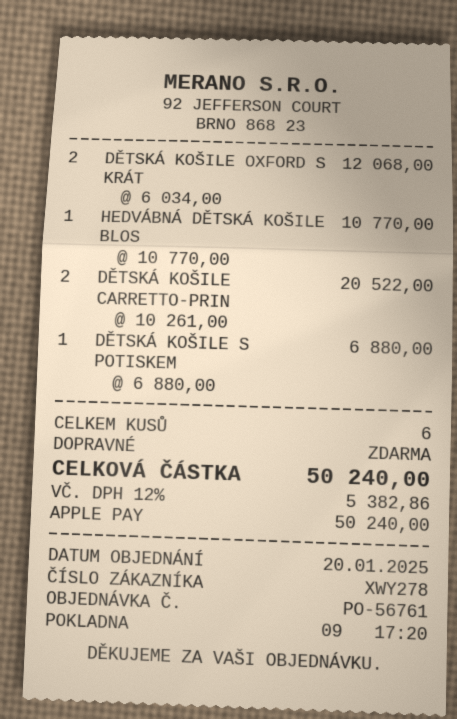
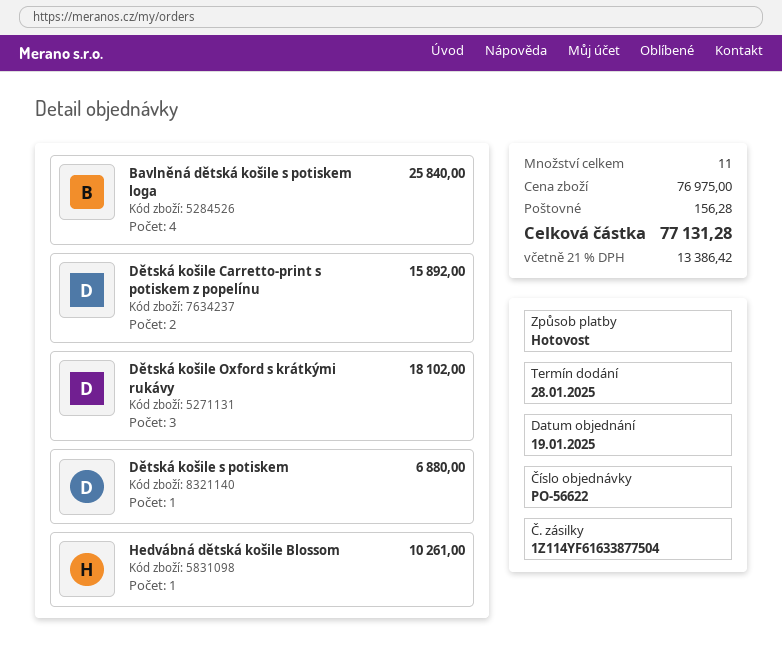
order number: PO-56761 -> PO-56622
order date: 2025-01-20 -> 2025-01-19
payment method: Apple Pay -> cash
DĚTSKÁ KOŠILE OXFORD S KRÁT: 2 for 12068.00 -> 3 for 18102.00
HEDVÁBNÁ DĚTSKÁ KOŠILE BLOS: 1 for 10770.00 -> 1 for 10261.00
DĚTSKÁ KOŠILE CARRETTO-PRIN: 2 for 20522.00 -> 2 for 15892.00
Bavlněná dětská košile s potiskem loga: none -> 4 for 25840.00
total quantity: 6 -> 11
shipping: 0.00 -> 156.28
tax: 12% = 5382.86 -> 21% = 13386.42
total: 50240.00 -> 77131.28

